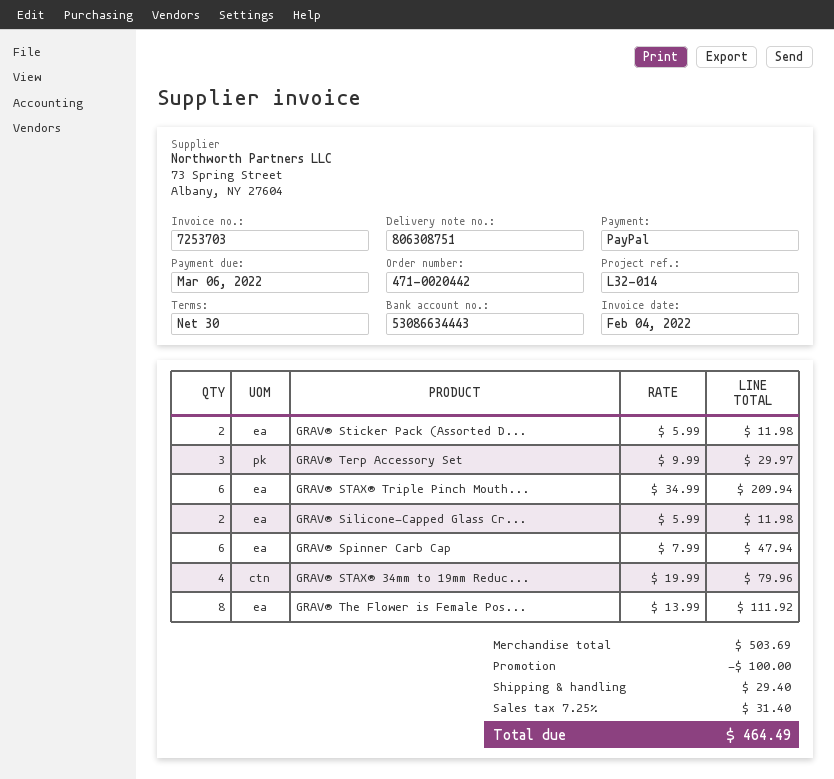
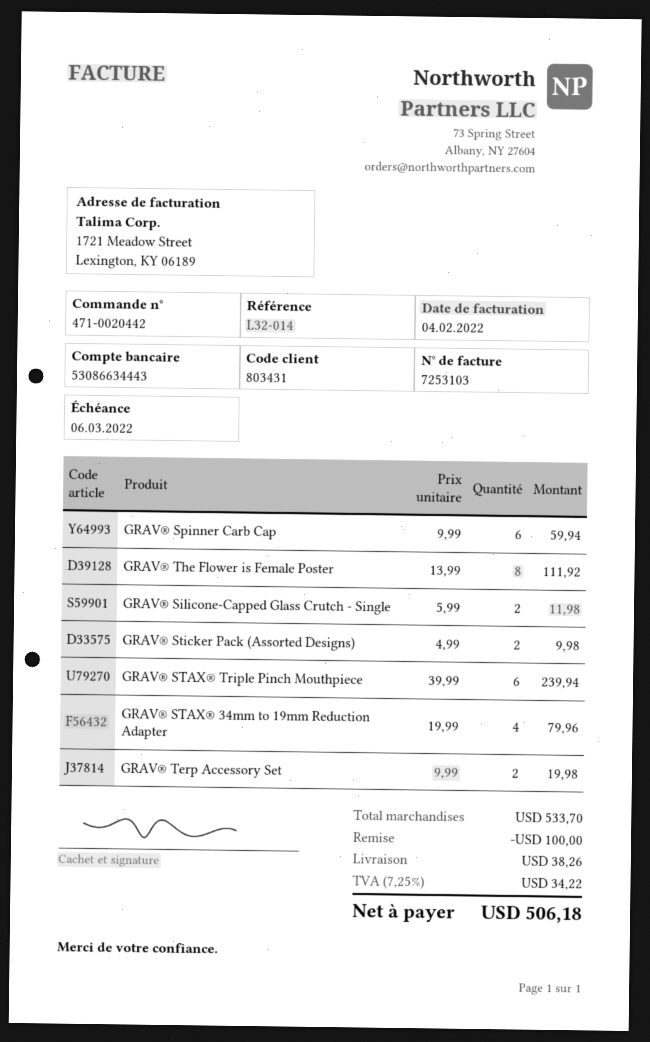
invoice number: 7253703 -> 7253103
GRAV® Sticker Pack (Assorted D...: 2 x 5.99 = 11.98 -> 2 x 4.99 = 9.98
GRAV® Terp Accessory Set: 3 x 9.99 = 29.97 -> 2 x 9.99 = 19.98
GRAV® STAX® Triple Pinch Mouth...: 6 x 34.99 = 209.94 -> 6 x 39.99 = 239.94
GRAV® Spinner Carb Cap: 6 x 7.99 = 47.94 -> 6 x 9.99 = 59.94
subtotal: 503.69 -> 533.70
shipping: 29.40 -> 38.26
tax: 7.25% = 31.40 -> 7.25% = 34.22
total: 464.49 -> 506.18

